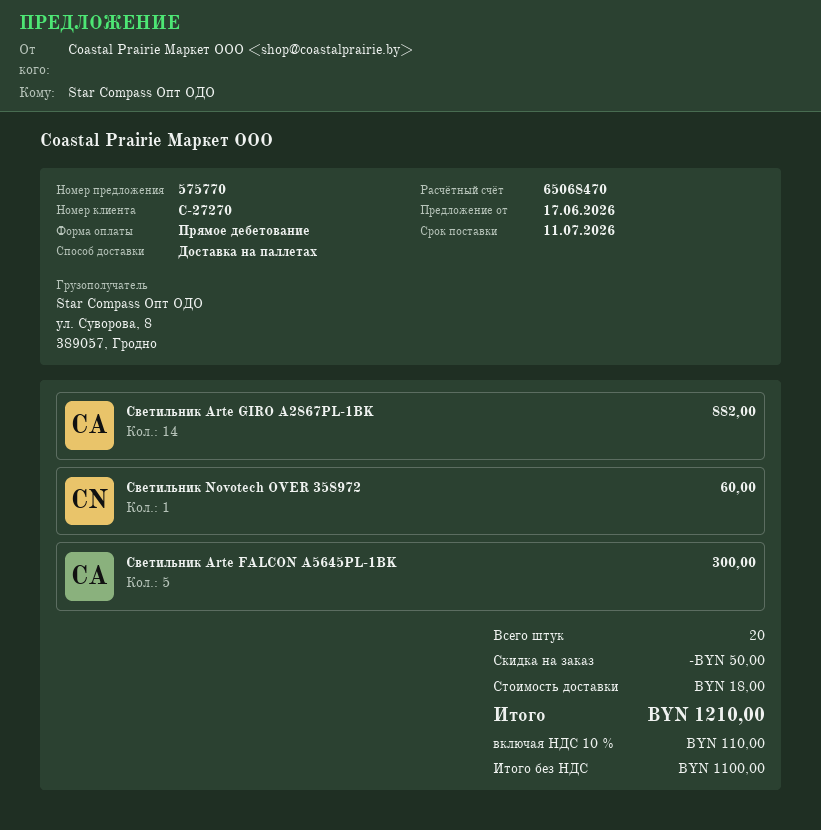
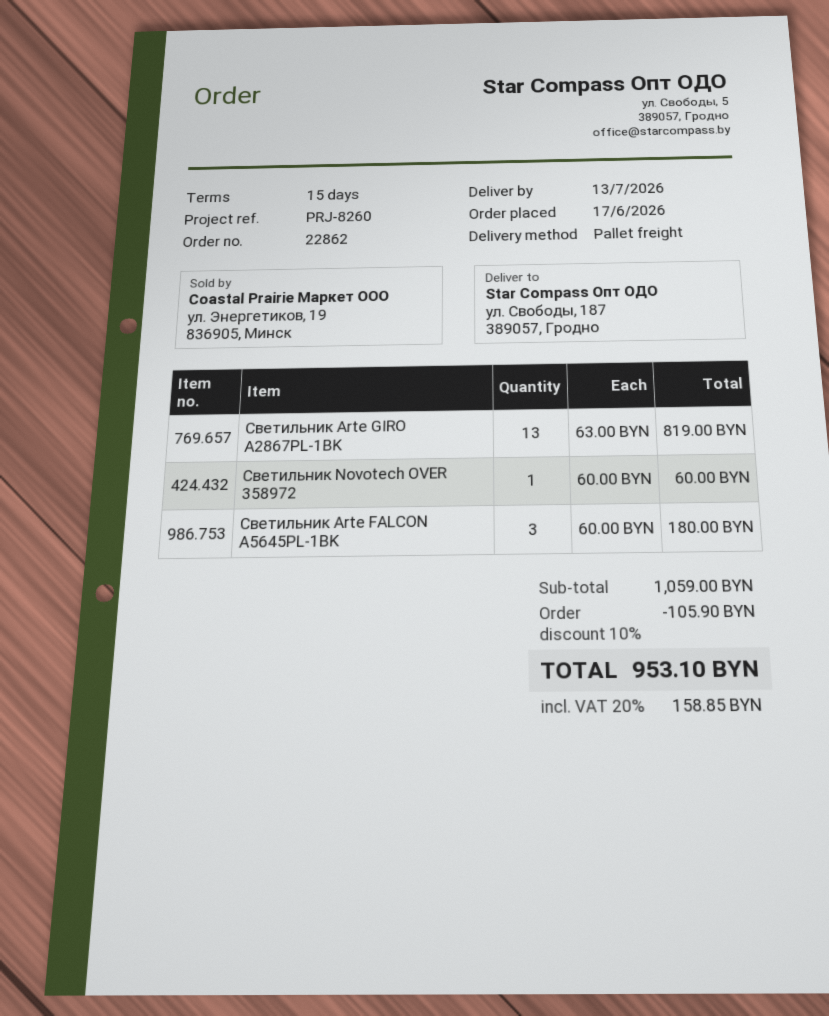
delivery date: 2026-07-11 -> 2026-07-13
ship to: ул. Суворова, 8, 389057, Гродно -> ул. Свободы, 187, 389057, Гродно
Светильник Arte GIRO A2867PL-1BK: 14 for 882.00 -> 13 for 819.00
Светильник Arte FALCON A5645PL-1BK: 5 for 300.00 -> 3 for 180.00
discount: 50.00 -> 105.90
shipping: 18.00 -> none
tax: 10% = 110.00 -> 20% = 158.85
total: 1210.00 -> 953.10

